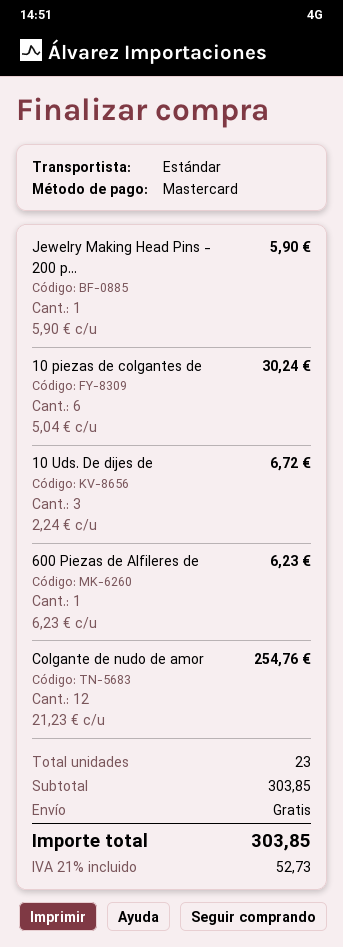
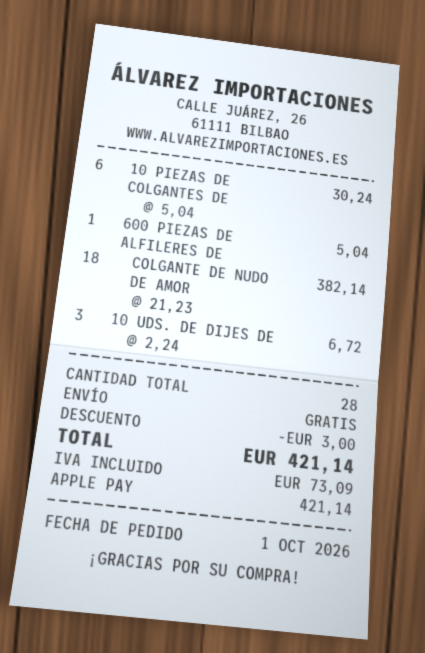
payment method: Mastercard -> Apple Pay
Jewelry Making Head Pins - 200 p...: 1 x 5.90 = 5.90 -> none
600 Piezas de Alfileres de: 1 x 6.23 = 6.23 -> 1 x 5.04 = 5.04
Colgante de nudo de amor: 12 x 21.23 = 254.76 -> 18 x 21.23 = 382.14
total quantity: 23 -> 28
discount: none -> 3.00
tax: 52.73 -> 73.09
total: 303.85 -> 421.14

